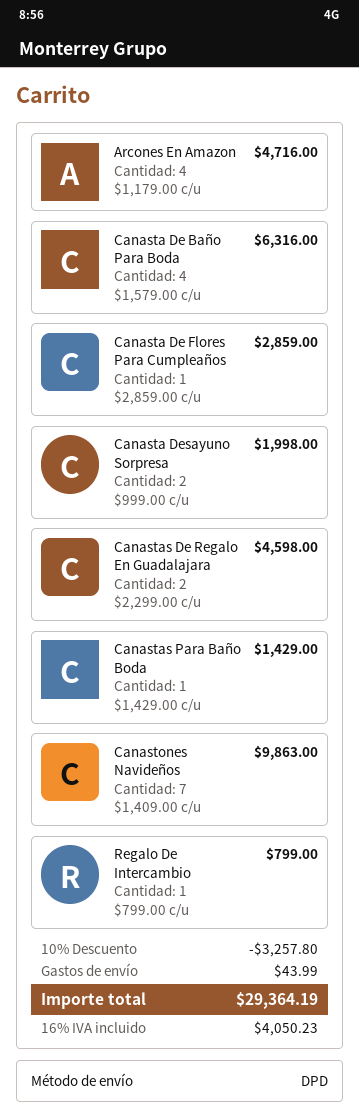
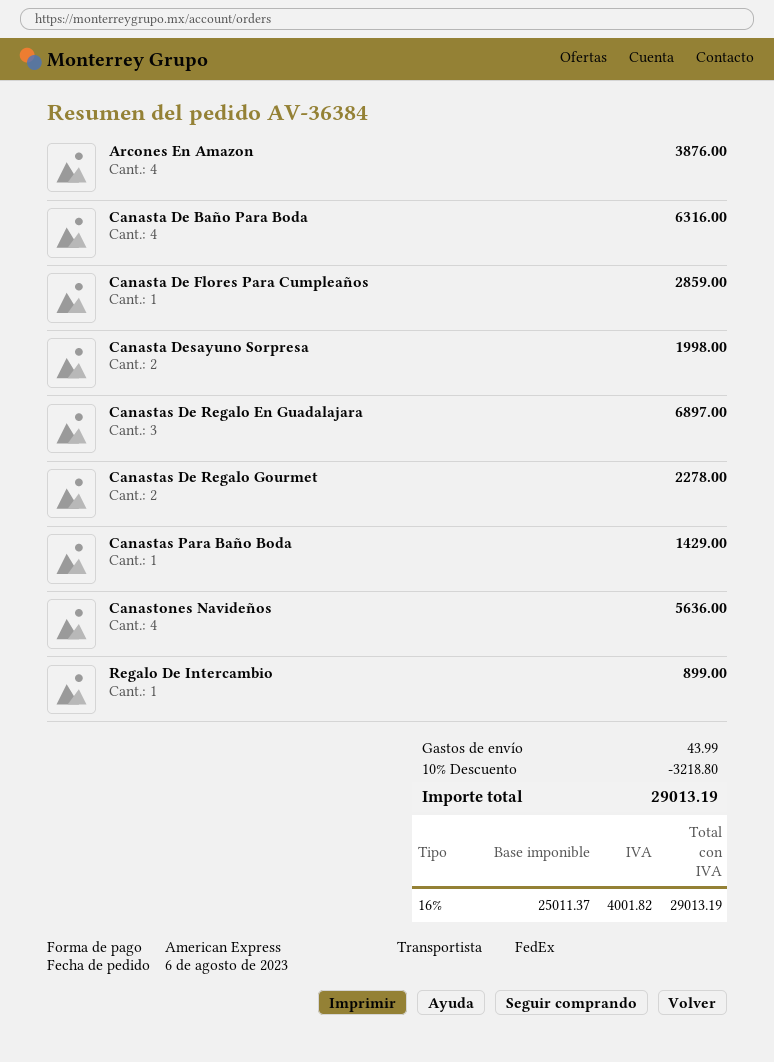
shipping method: DPD -> FedEx
Arcones En Amazon: 4 for 4716.00 -> 4 for 3876.00
Canastas De Regalo En Guadalajara: 2 for 4598.00 -> 3 for 6897.00
Canastones Navideños: 7 for 9863.00 -> 4 for 5636.00
Regalo De Intercambio: 1 for 799.00 -> 1 for 899.00
Canastas De Regalo Gourmet: none -> 2 for 2278.00
discount: 10% = 3257.80 -> 10% = 3218.80
tax: 16% = 4050.23 -> 16% = 4001.82
total: 29364.19 -> 29013.19

